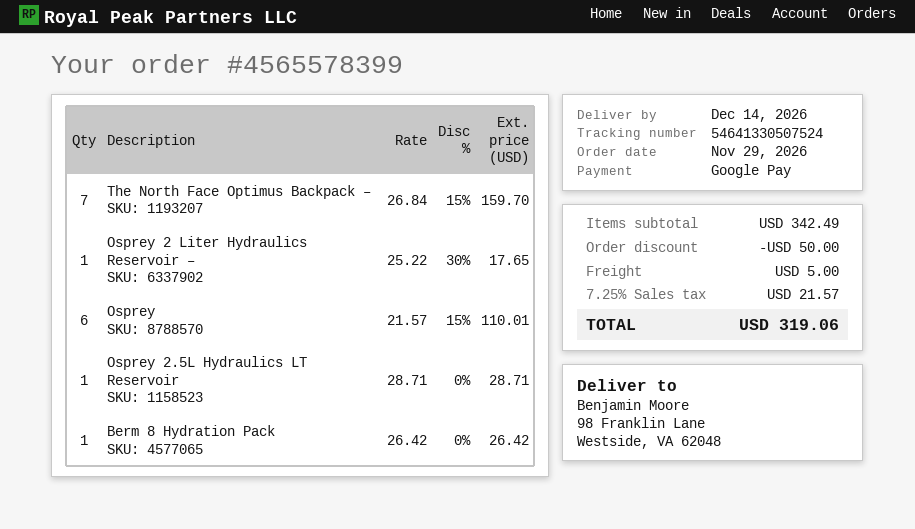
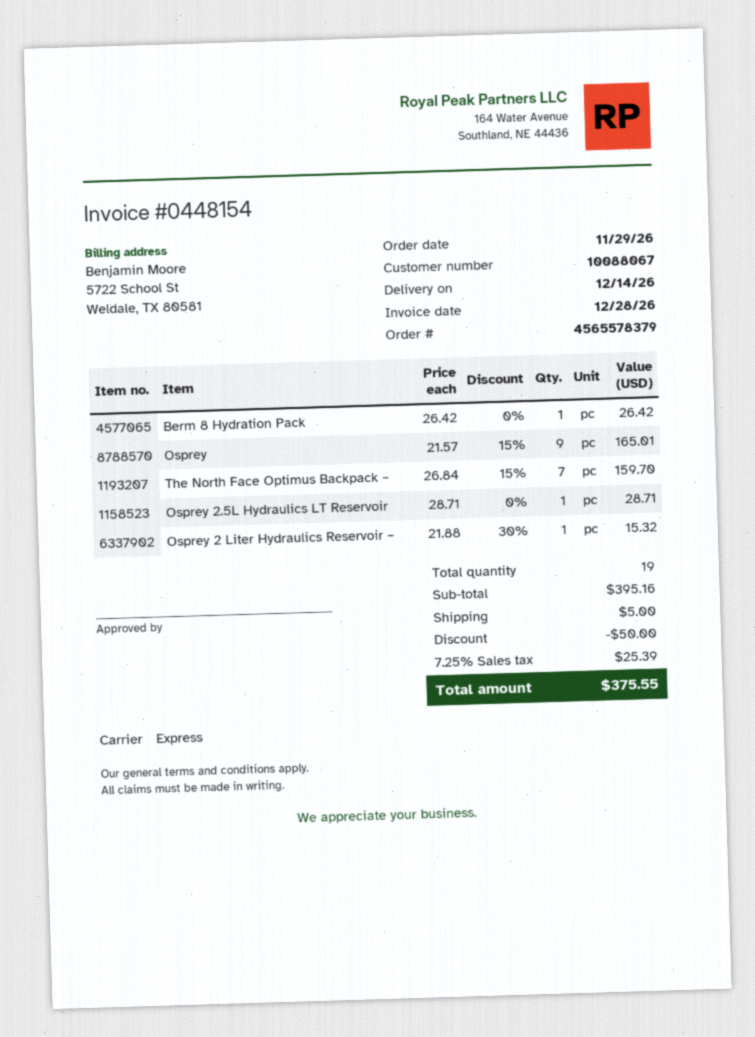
order number: 4565578399 -> 4565578379
Osprey 2 Liter Hydraulics Reservoir –: 1 x 25.22 - 30% = 17.65 -> 1 x 21.88 - 30% = 15.32
Osprey: 6 x 21.57 - 15% = 110.01 -> 9 x 21.57 - 15% = 165.01
subtotal: 342.49 -> 395.16
tax: 7.25% = 21.57 -> 7.25% = 25.39
total: 319.06 -> 375.55

